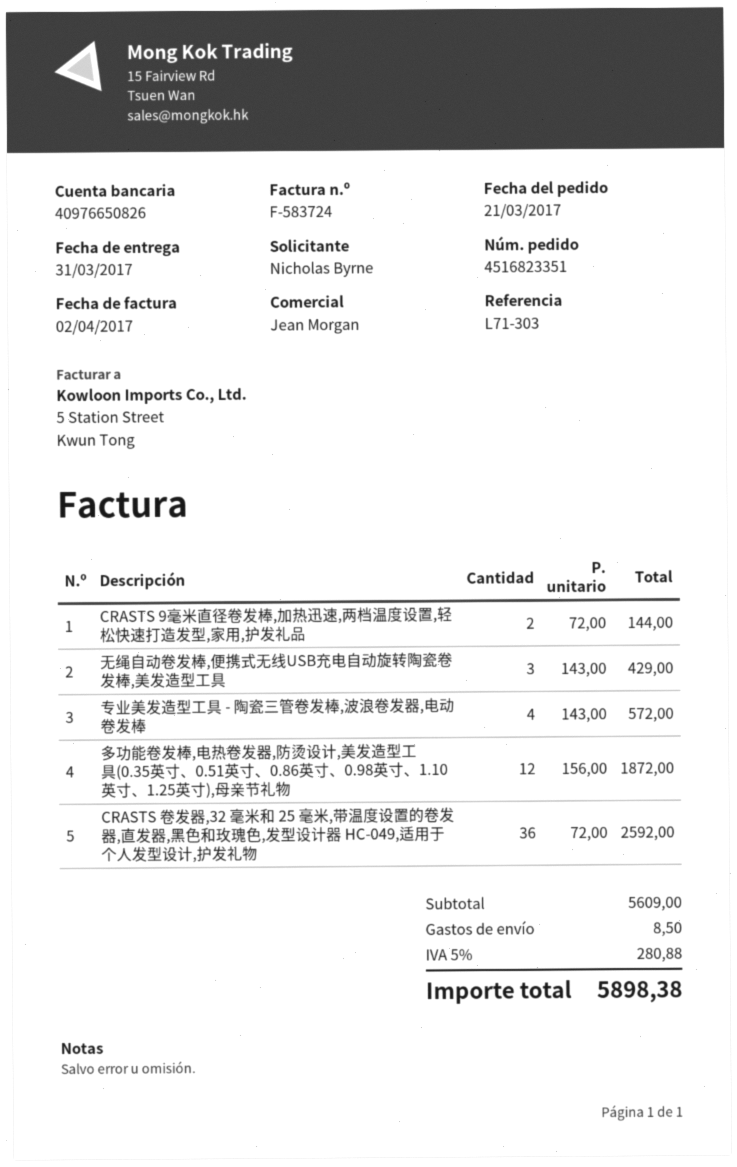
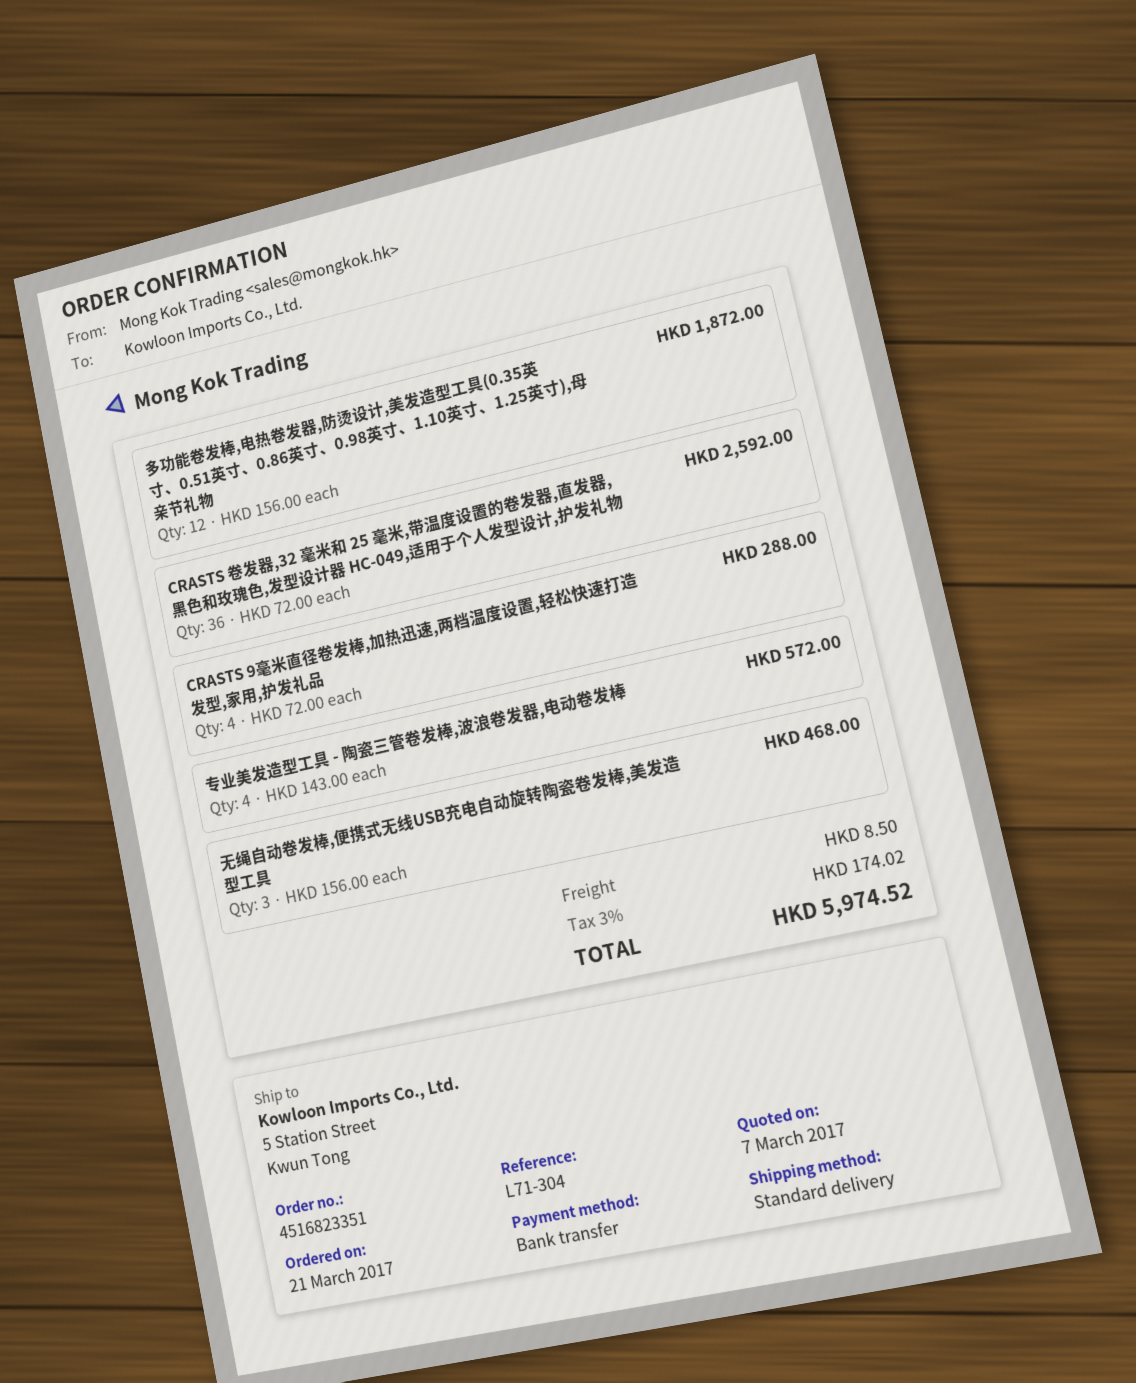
reference: L71-303 -> L71-304
CRASTS 9毫米直径卷发棒,加热迅速,两档温度设置,轻松快速打造发型,家用,护发礼品: 2 x 72.00 = 144.00 -> 4 x 72.00 = 288.00
无绳自动卷发棒,便携式无线USB充电自动旋转陶瓷卷发棒,美发造型工具: 3 x 143.00 = 429.00 -> 3 x 156.00 = 468.00
tax: 5% = 280.88 -> 3% = 174.02
total: 5898.38 -> 5974.52

